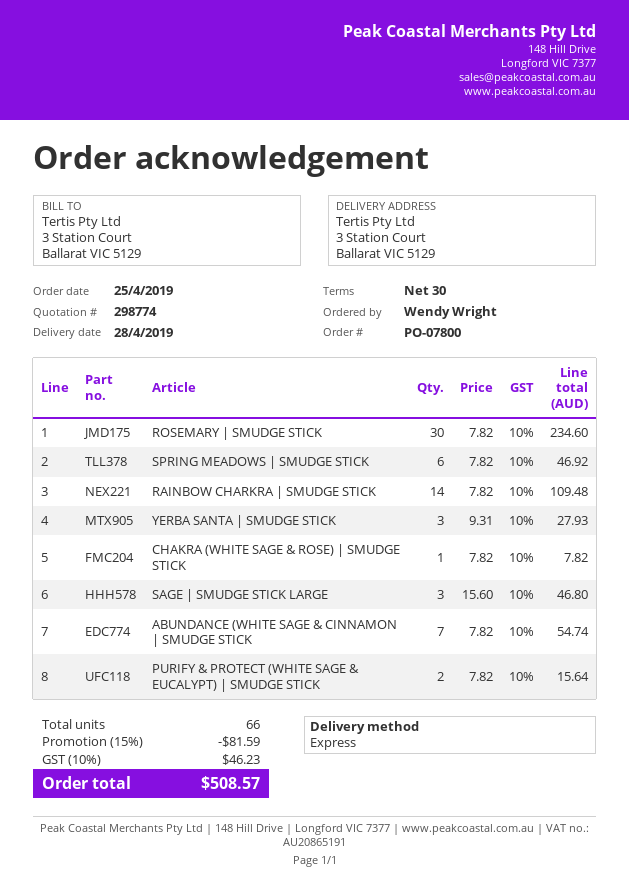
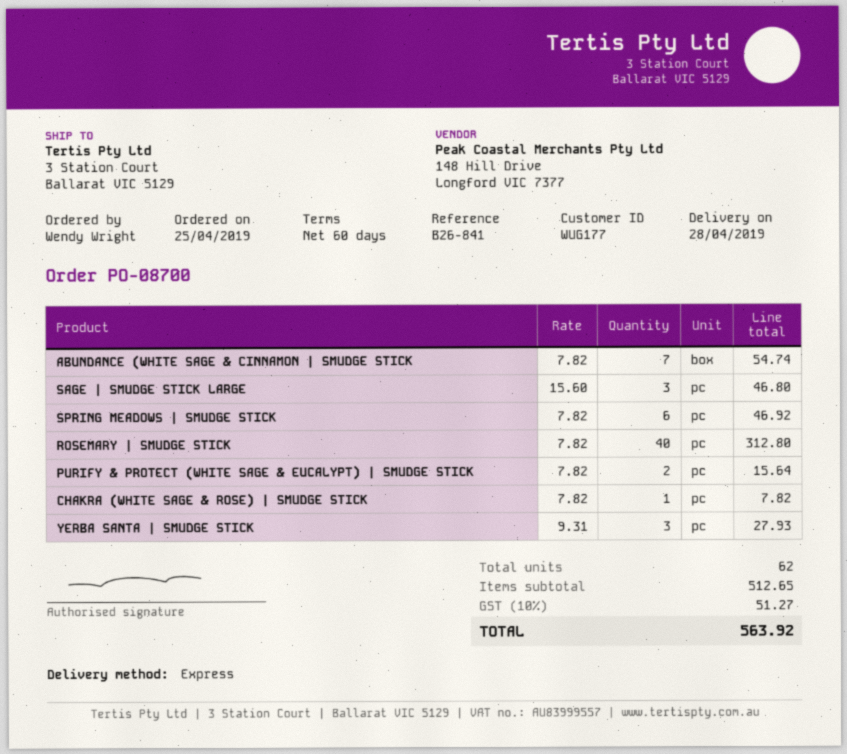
order number: PO-07800 -> PO-08700
payment terms: 30 days -> 60 days
ROSEMARY | SMUDGE STICK: 30 x 7.82 = 234.60 -> 40 x 7.82 = 312.80
RAINBOW CHARKRA | SMUDGE STICK: 14 x 7.82 = 109.48 -> none
total quantity: 66 -> 62
discount: 15% = 81.59 -> none
tax: 10% = 46.23 -> 10% = 51.27
total: 508.57 -> 563.92

